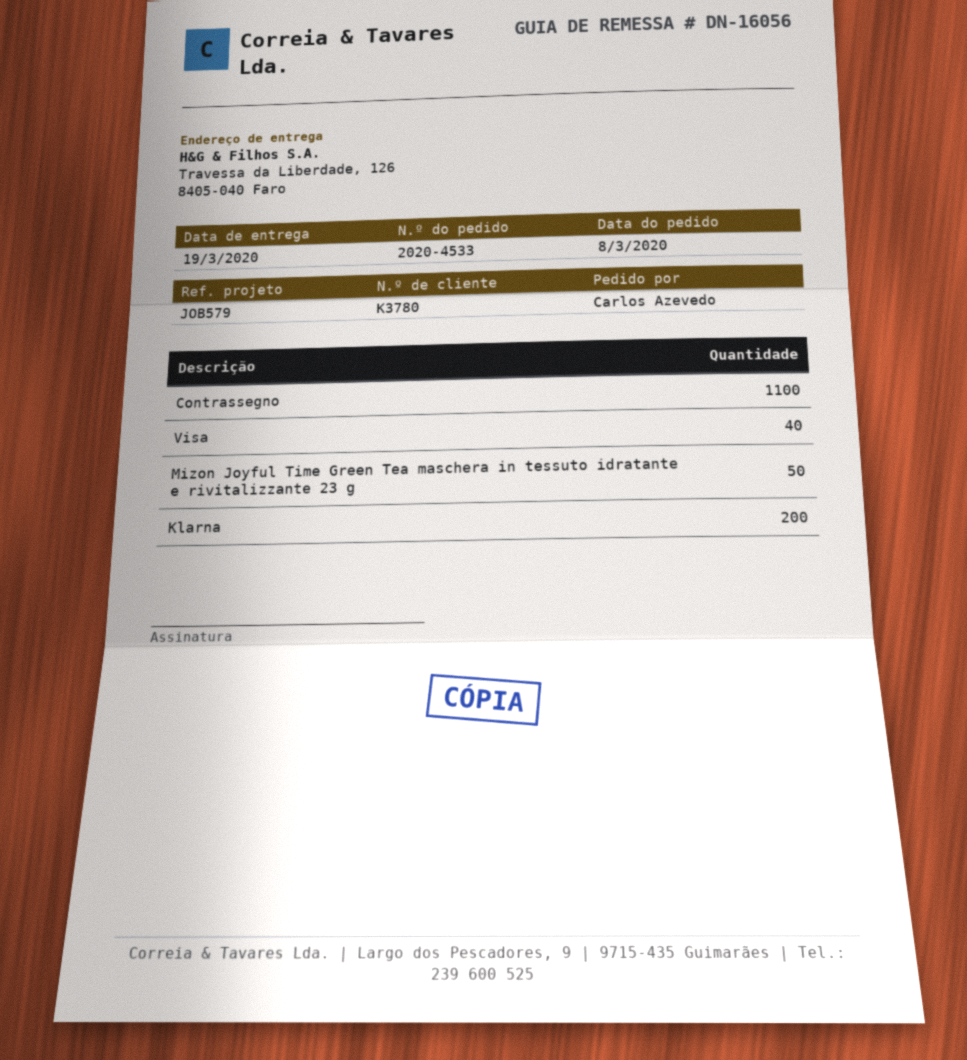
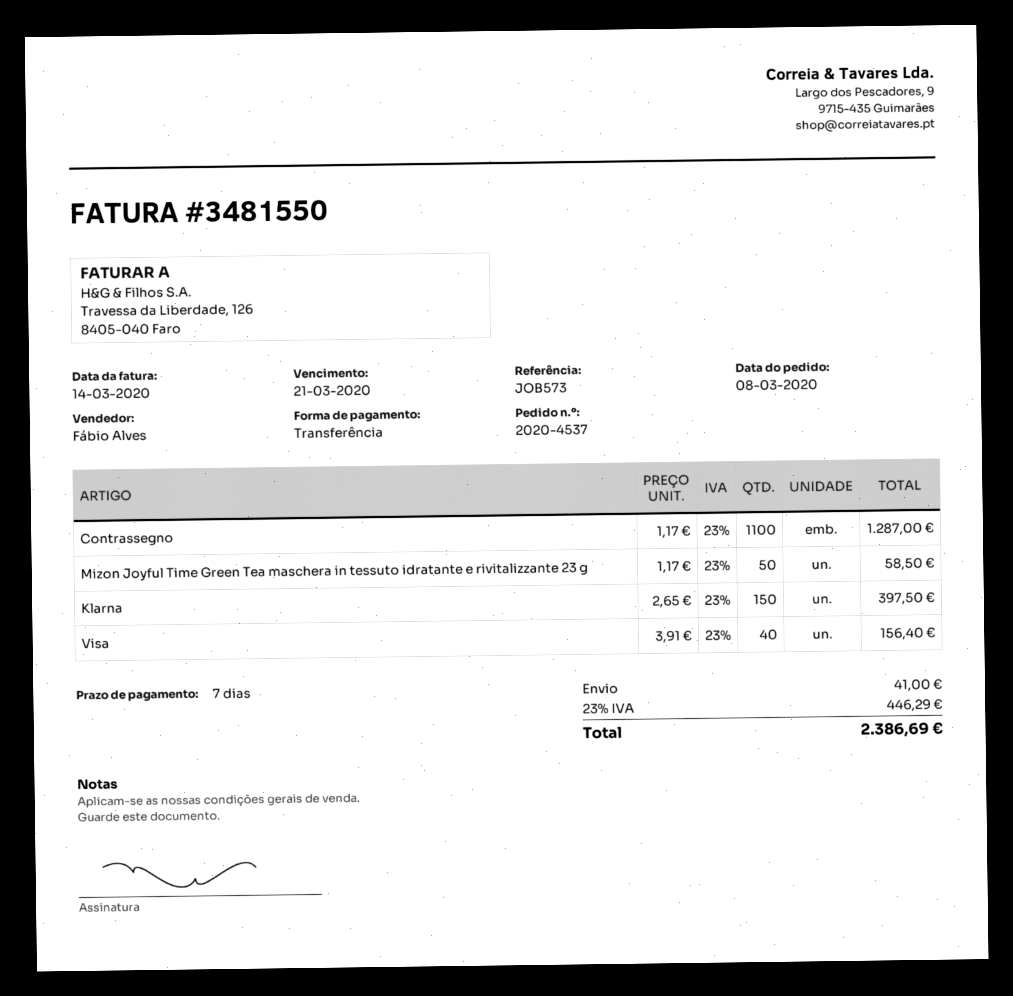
order number: 2020-4533 -> 2020-4537
reference: JOB579 -> JOB573
Klarna: 200 -> 150

